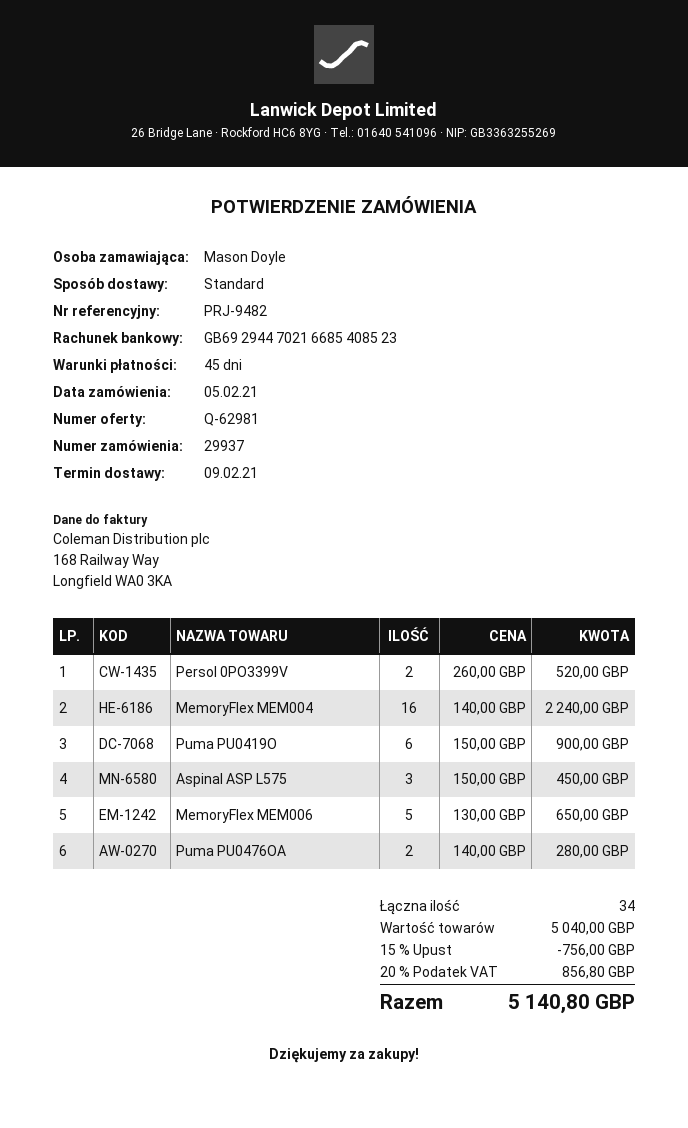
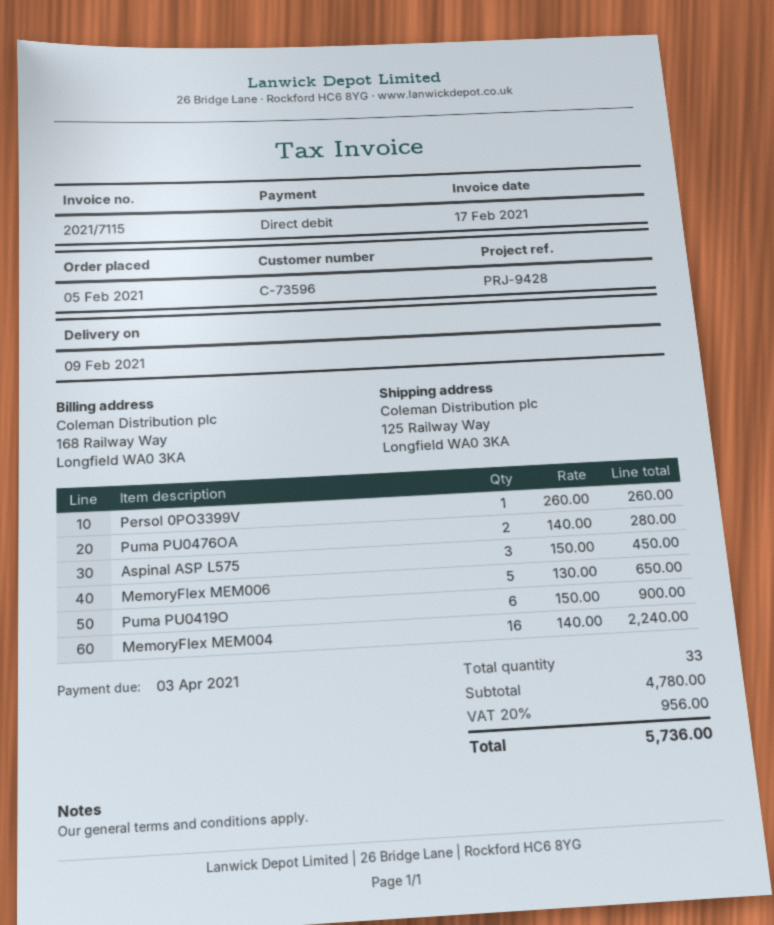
reference: PRJ-9482 -> PRJ-9428
Persol 0PO3399V: 2 x 260.00 = 520.00 -> 1 x 260.00 = 260.00
total quantity: 34 -> 33
subtotal: 5040.00 -> 4780.00
discount: 15% = 756.00 -> none
tax: 20% = 856.80 -> 20% = 956.00
total: 5140.80 -> 5736.00

